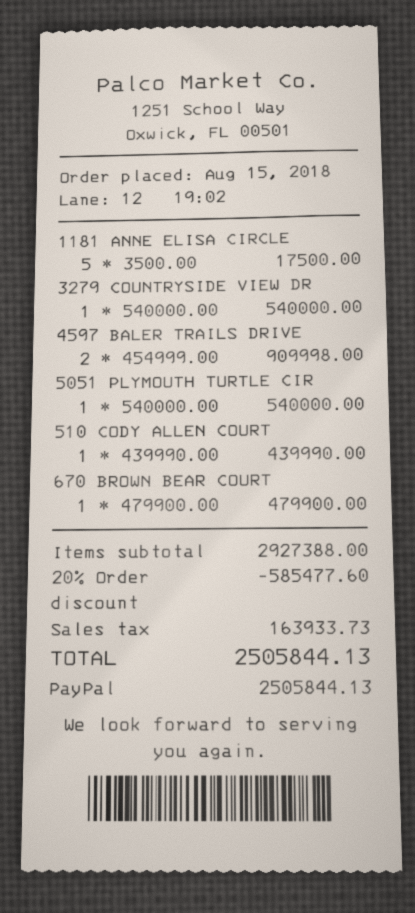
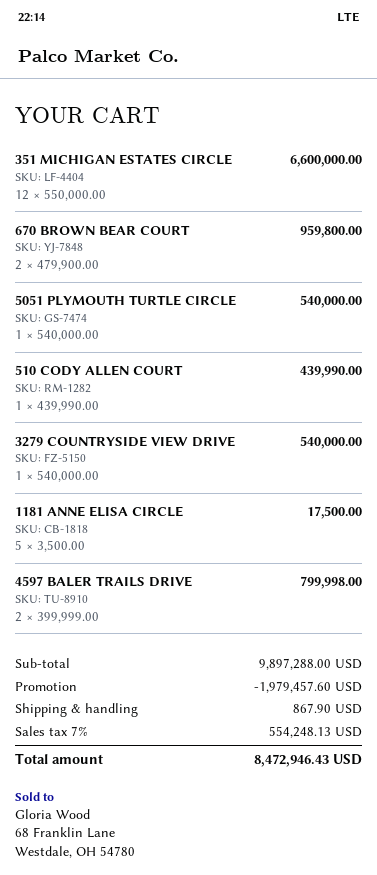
4597 BALER TRAILS DRIVE: 2 x 454999.00 = 909998.00 -> 2 x 399999.00 = 799998.00
670 BROWN BEAR COURT: 1 x 479900.00 = 479900.00 -> 2 x 479900.00 = 959800.00
351 MICHIGAN ESTATES CIRCLE: none -> 12 x 550000.00 = 6600000.00
subtotal: 2927388.00 -> 9897288.00
discount: 585477.60 -> 1979457.60
shipping: none -> 867.90
tax: 163933.73 -> 554248.13
total: 2505844.13 -> 8472946.43

